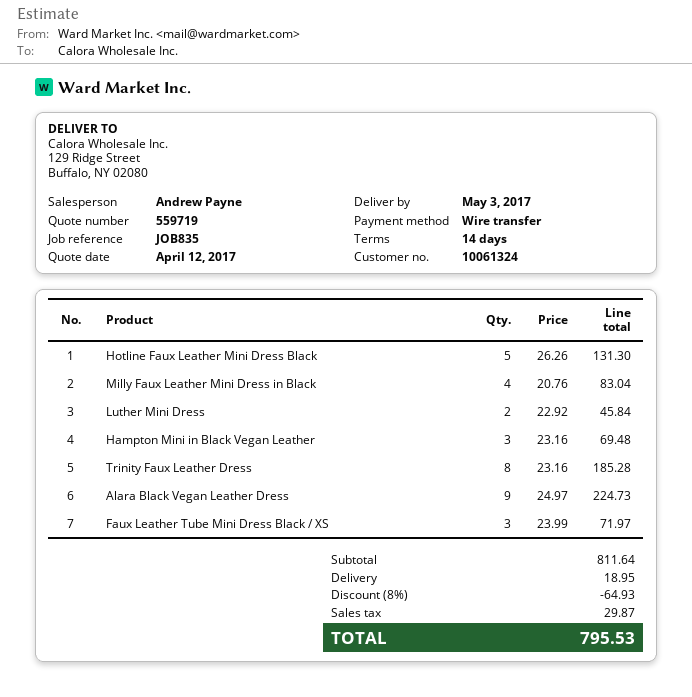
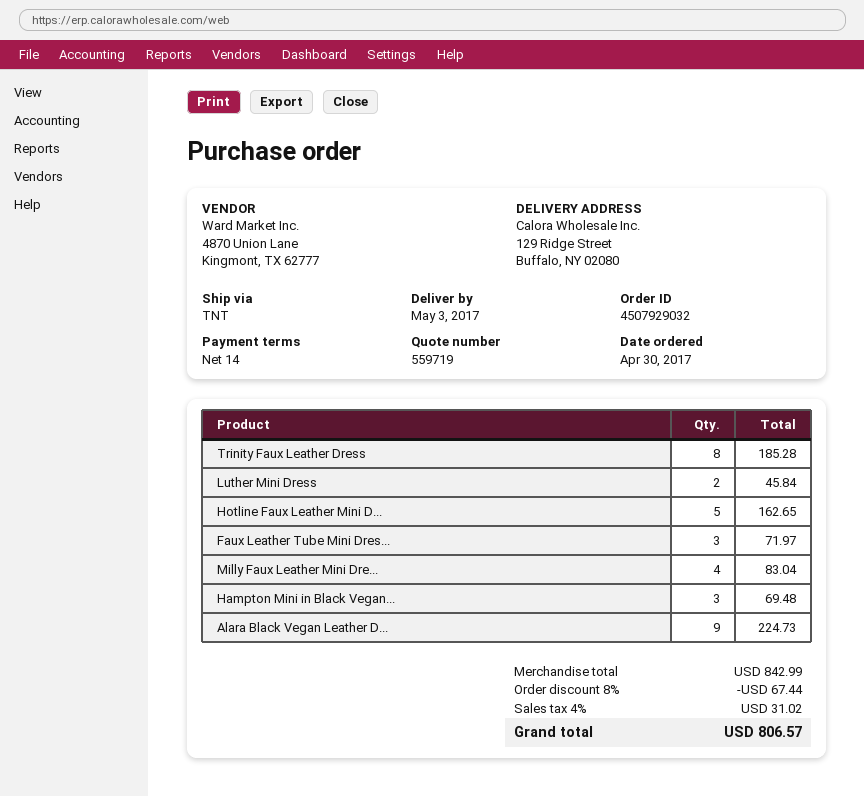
Hotline Faux Leather Mini Dress Black: 5 for 131.30 -> 5 for 162.65
subtotal: 811.64 -> 842.99
discount: 8% = 64.93 -> 8% = 67.44
shipping: 18.95 -> none
tax: 29.87 -> 31.02
total: 795.53 -> 806.57

